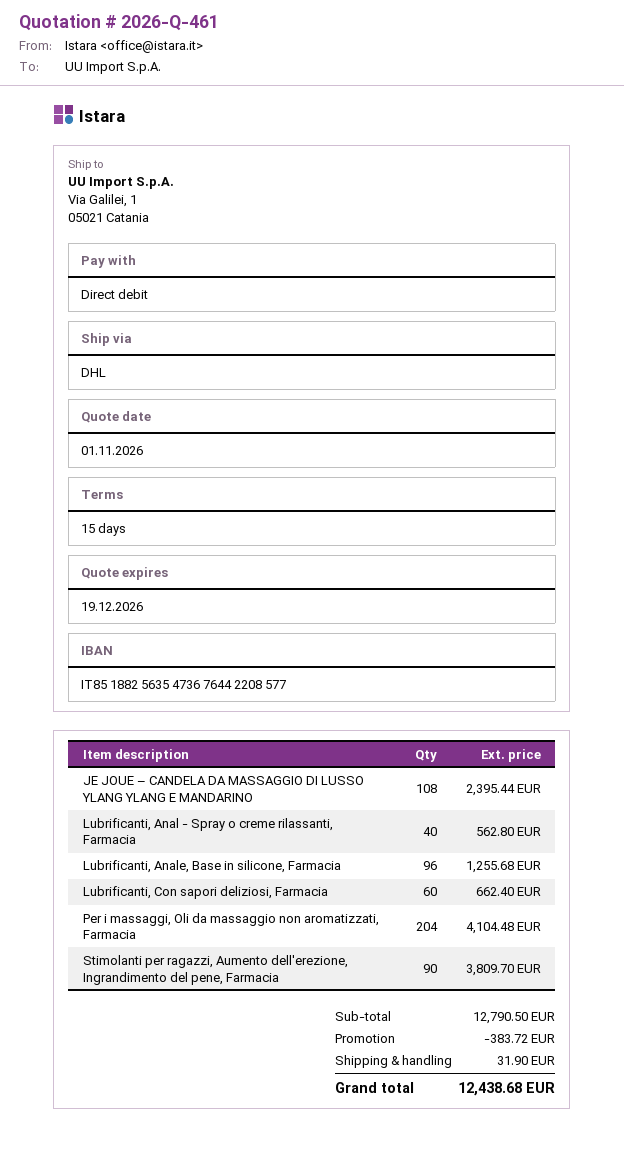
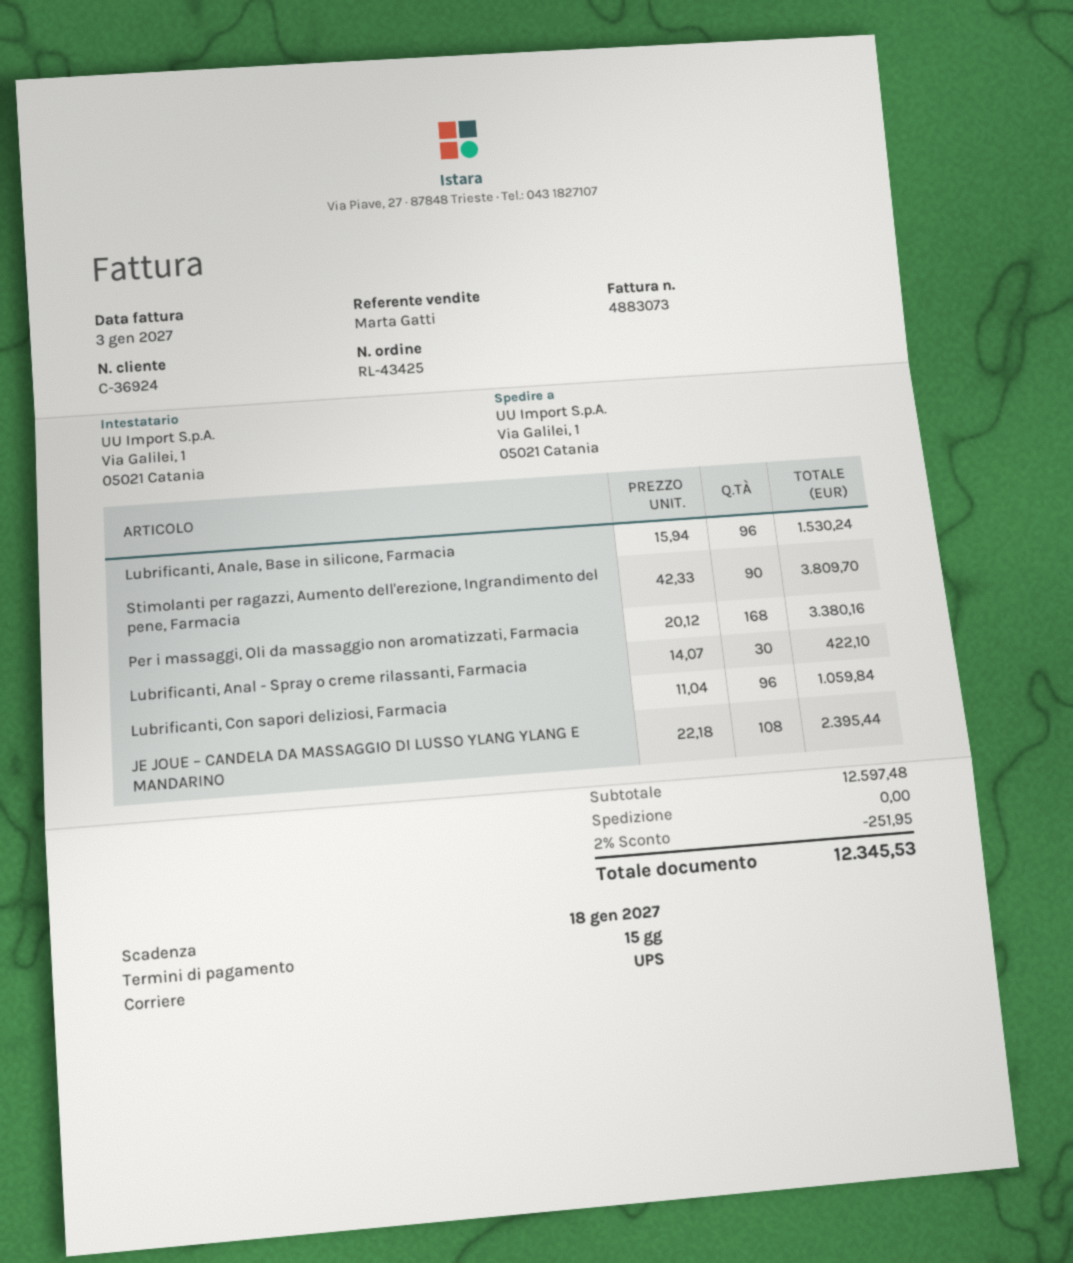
shipping method: DHL -> UPS
Lubrificanti, Anal - Spray o creme rilassanti, Farmacia: 40 for 562.80 -> 30 for 422.10
Lubrificanti, Anale, Base in silicone, Farmacia: 96 for 1255.68 -> 96 for 1530.24
Lubrificanti, Con sapori deliziosi, Farmacia: 60 for 662.40 -> 96 for 1059.84
Per i massaggi, Oli da massaggio non aromatizzati, Farmacia: 204 for 4104.48 -> 168 for 3380.16
subtotal: 12790.50 -> 12597.48
discount: 383.72 -> 251.95
shipping: 31.90 -> 0.00
total: 12438.68 -> 12345.53

